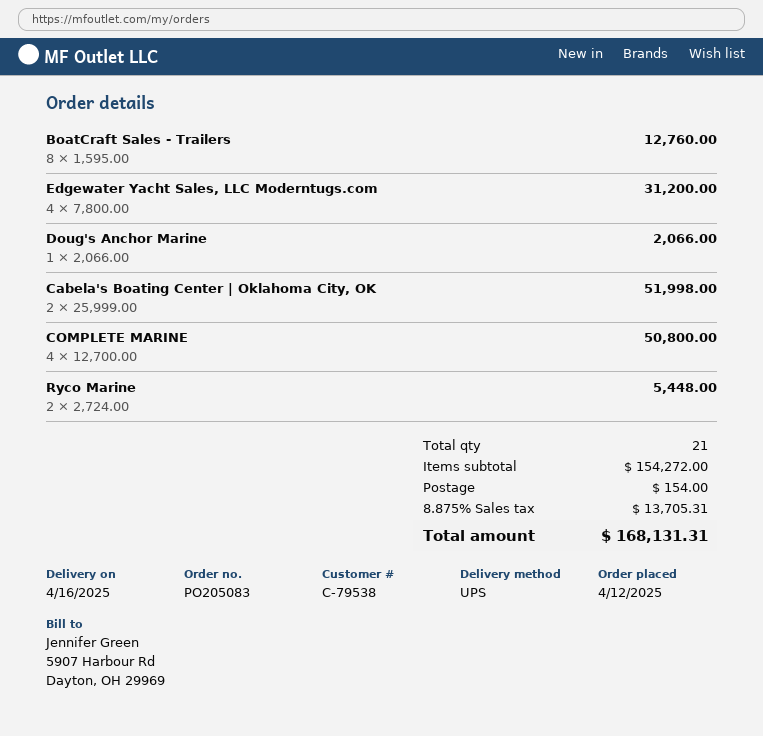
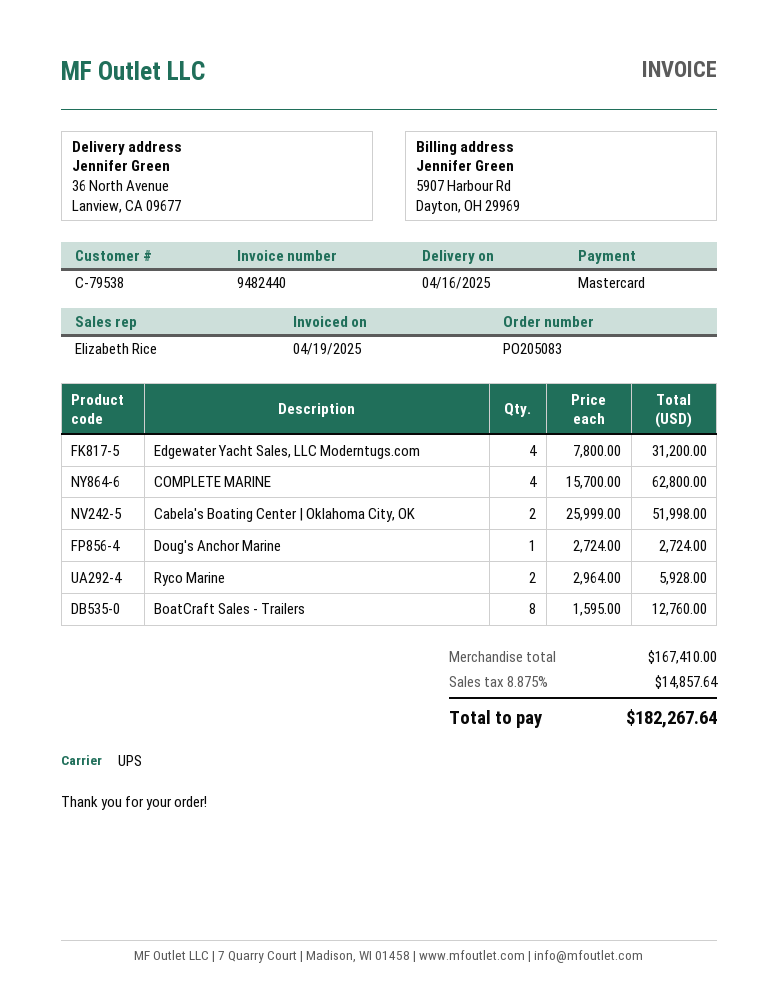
Doug's Anchor Marine: 1 x 2066.00 = 2066.00 -> 1 x 2724.00 = 2724.00
COMPLETE MARINE: 4 x 12700.00 = 50800.00 -> 4 x 15700.00 = 62800.00
Ryco Marine: 2 x 2724.00 = 5448.00 -> 2 x 2964.00 = 5928.00
subtotal: 154272.00 -> 167410.00
shipping: 154.00 -> none
tax: 8.875% = 13705.31 -> 8.875% = 14857.64
total: 168131.31 -> 182267.64

